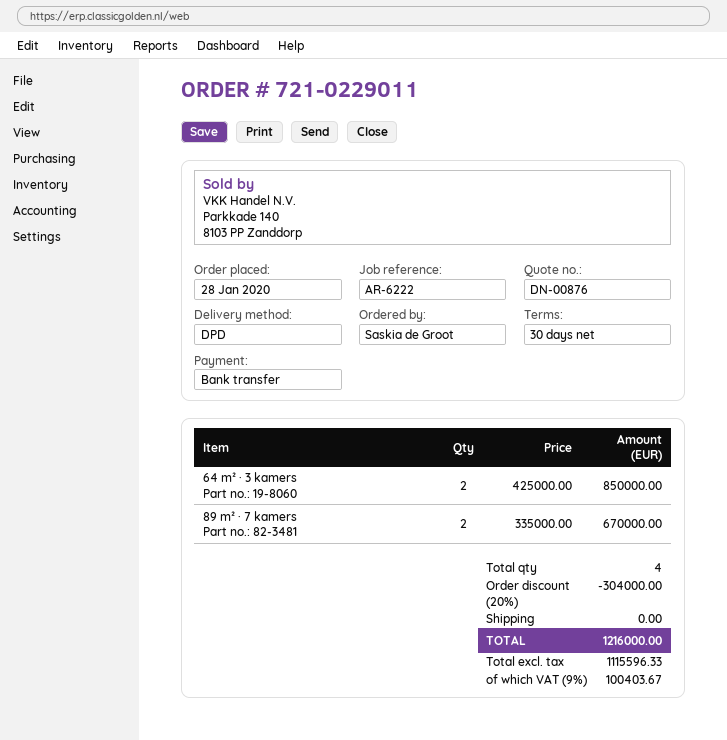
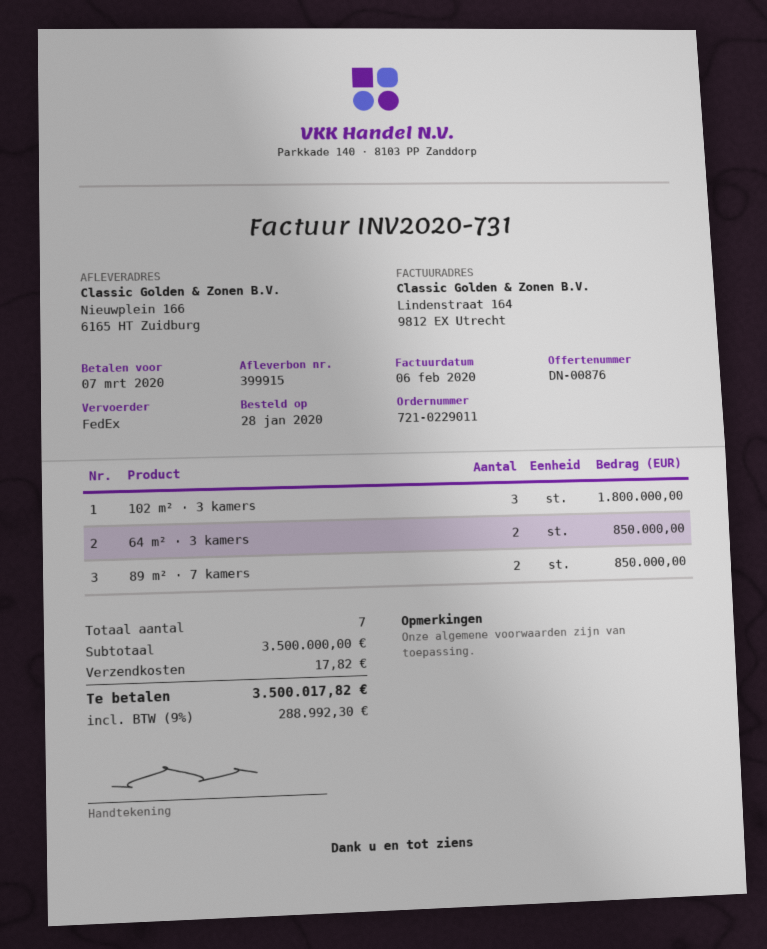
shipping method: DPD -> FedEx
89 m² · 7 kamers: 2 for 670000.00 -> 2 for 850000.00
102 m² · 3 kamers: none -> 3 for 1800000.00
total quantity: 4 -> 7
discount: 20% = 304000.00 -> none
shipping: 0.00 -> 17.82
tax: 9% = 100403.67 -> 9% = 288992.30
total: 1216000.00 -> 3500017.82

